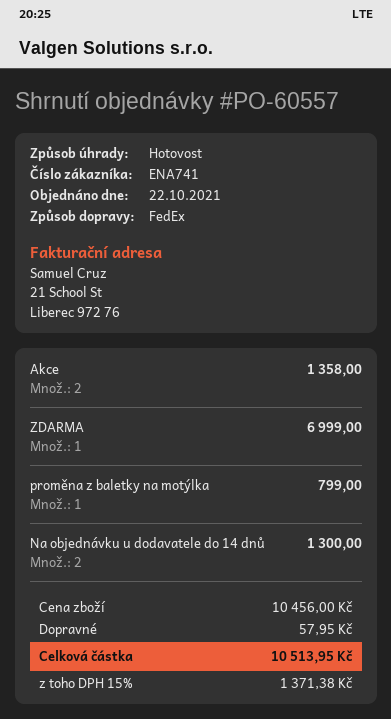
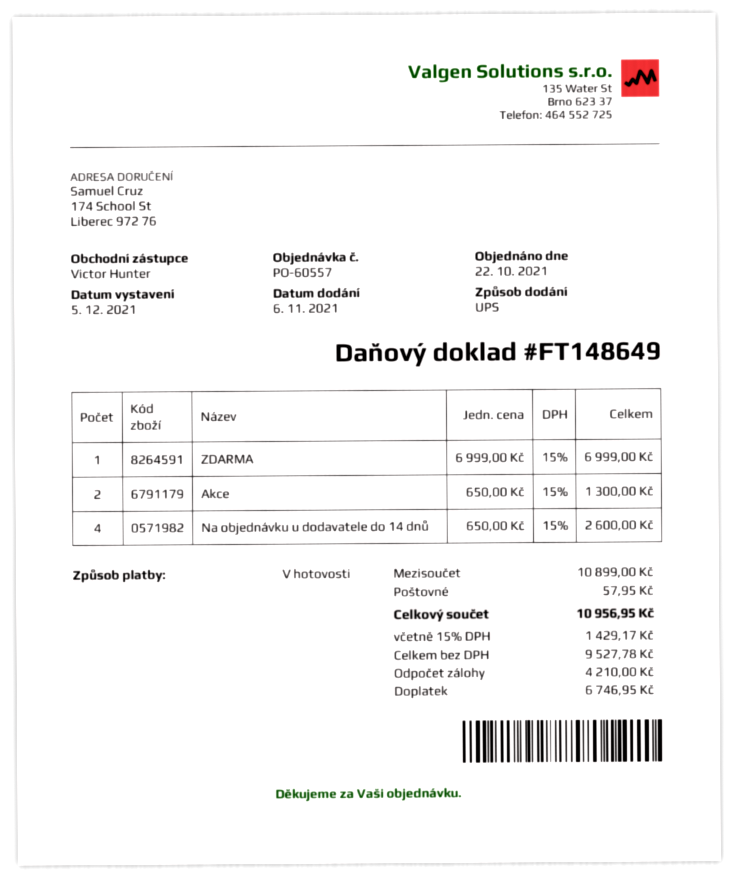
shipping method: FedEx -> UPS
Akce: 2 for 1358.00 -> 2 for 1300.00
proměna z baletky na motýlka: 1 for 799.00 -> none
Na objednávku u dodavatele do 14 dnů: 2 for 1300.00 -> 4 for 2600.00
subtotal: 10456.00 -> 10899.00
tax: 15% = 1371.38 -> 15% = 1429.17
total: 10513.95 -> 10956.95

